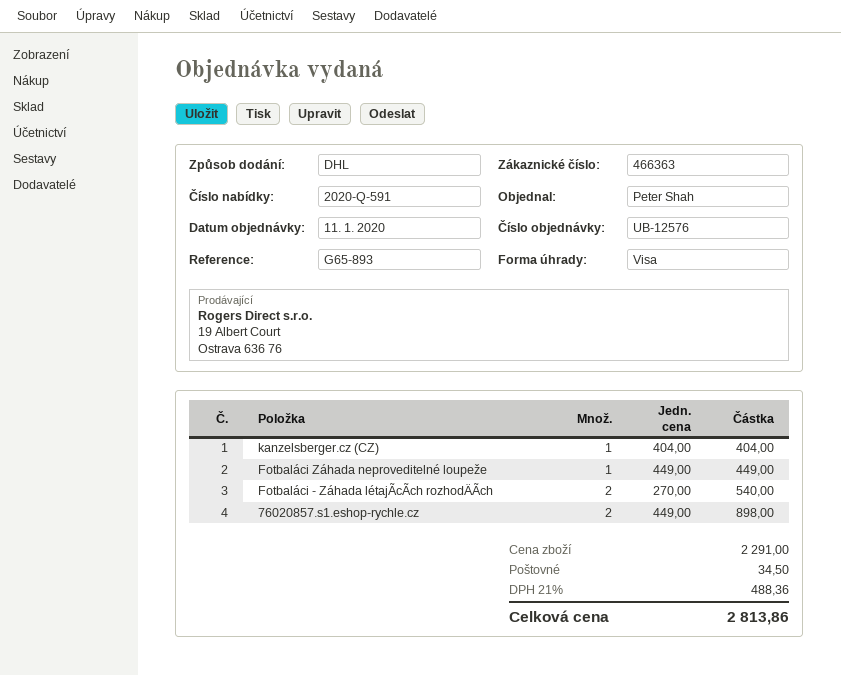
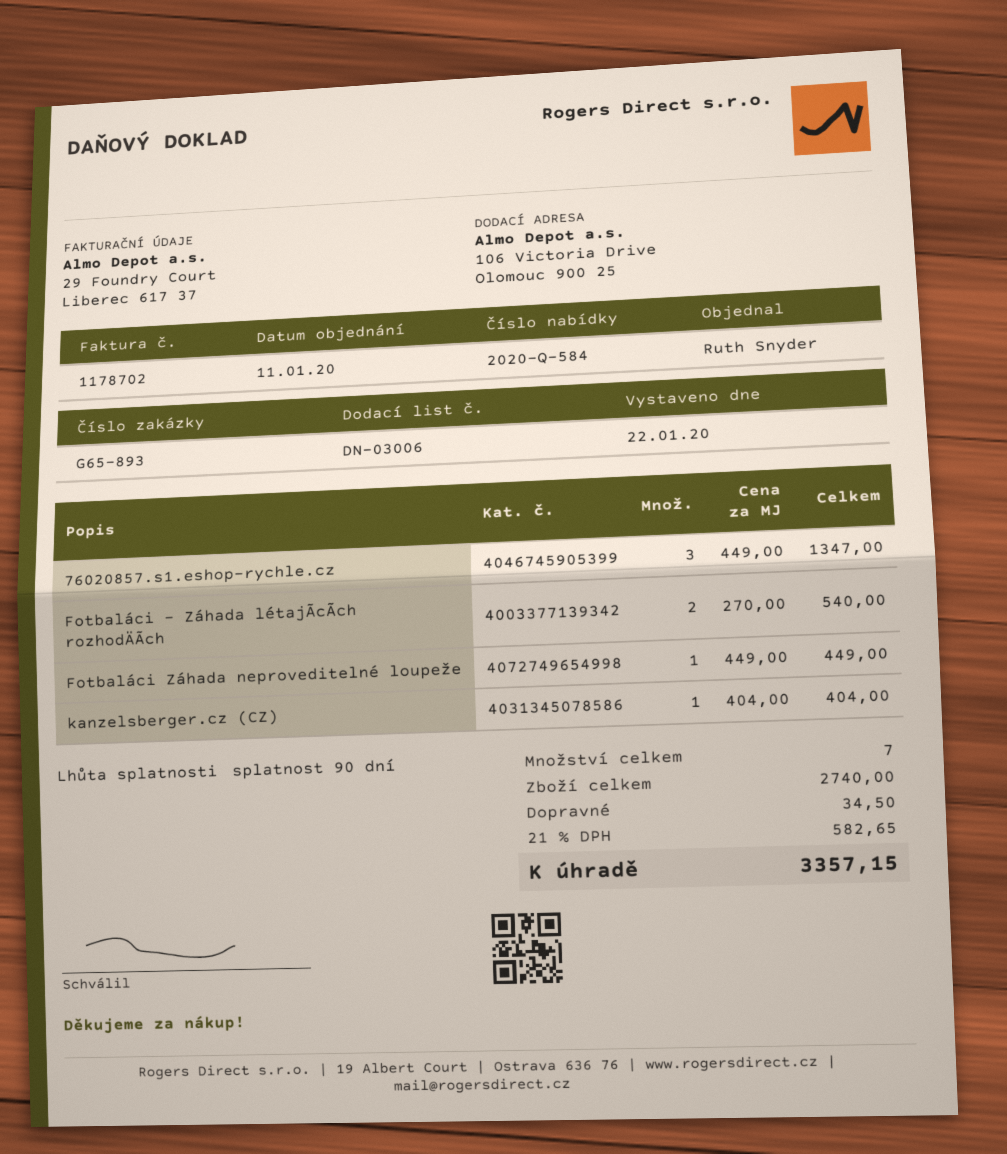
quote number: 2020-Q-591 -> 2020-Q-584
ordered by: Peter Shah -> Ruth Snyder
76020857.s1.eshop-rychle.cz: 2 x 449.00 = 898.00 -> 3 x 449.00 = 1347.00
subtotal: 2291.00 -> 2740.00
tax: 21% = 488.36 -> 21% = 582.65
total: 2813.86 -> 3357.15

